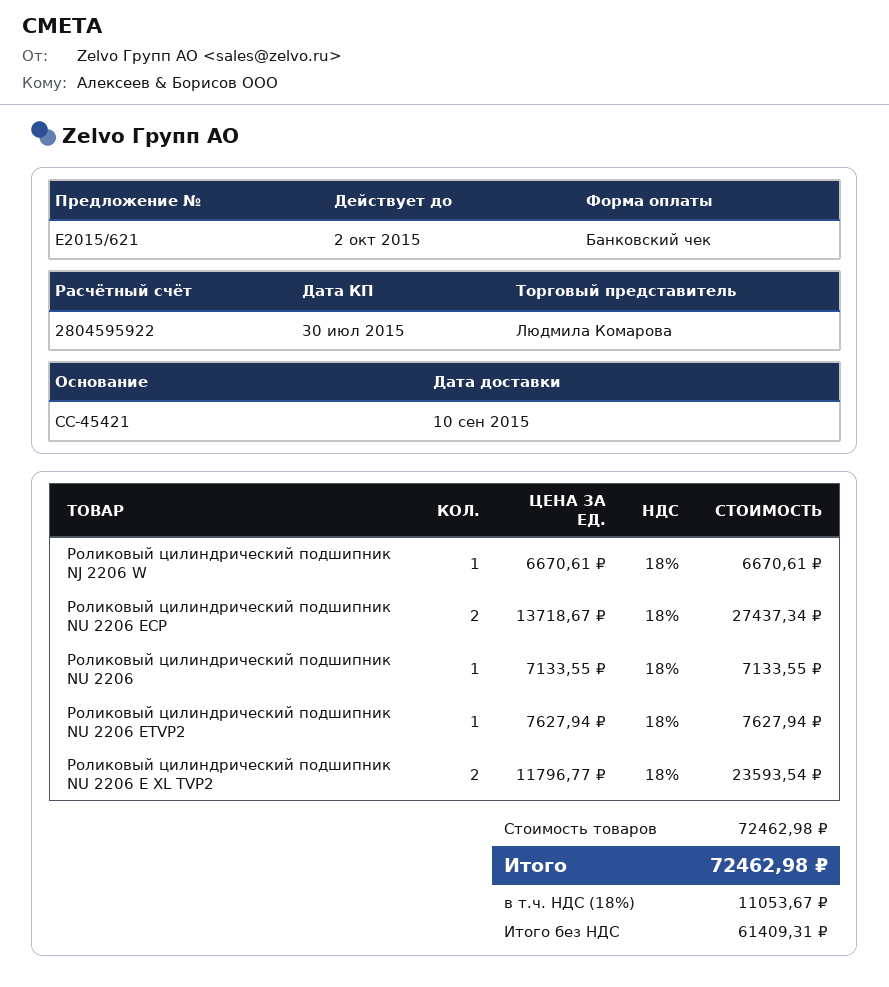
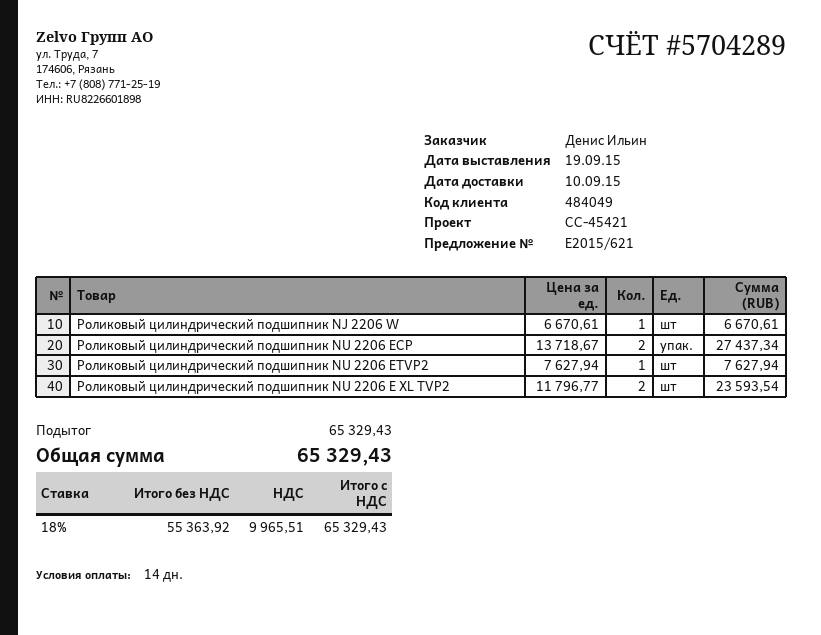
Роликовый цилиндрический подшипник NU 2206: 1 x 7133.55 = 7133.55 -> none
subtotal: 72462.98 -> 65329.43
net: 61409.31 -> 55363.92
tax: 18% = 11053.67 -> 18% = 9965.51
total: 72462.98 -> 65329.43

